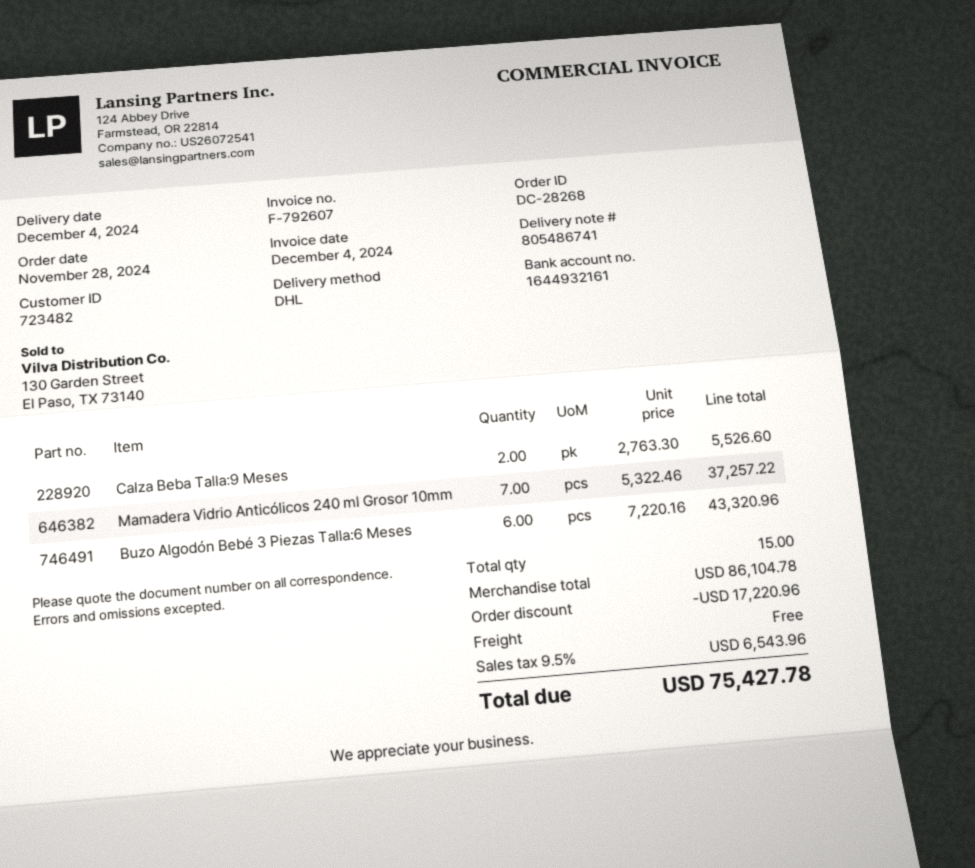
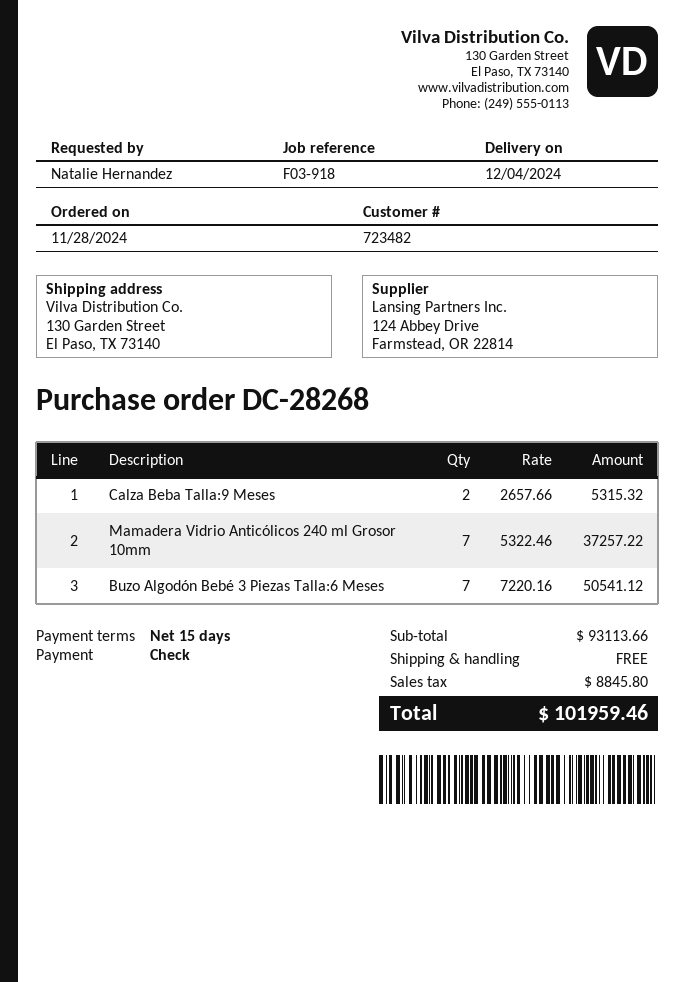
Calza Beba Talla:9 Meses: 2 x 2763.30 = 5526.60 -> 2 x 2657.66 = 5315.32
Buzo Algodón Bebé 3 Piezas Talla:6 Meses: 6 x 7220.16 = 43320.96 -> 7 x 7220.16 = 50541.12
subtotal: 86104.78 -> 93113.66
discount: 17220.96 -> none
tax: 6543.96 -> 8845.80
total: 75427.78 -> 101959.46

